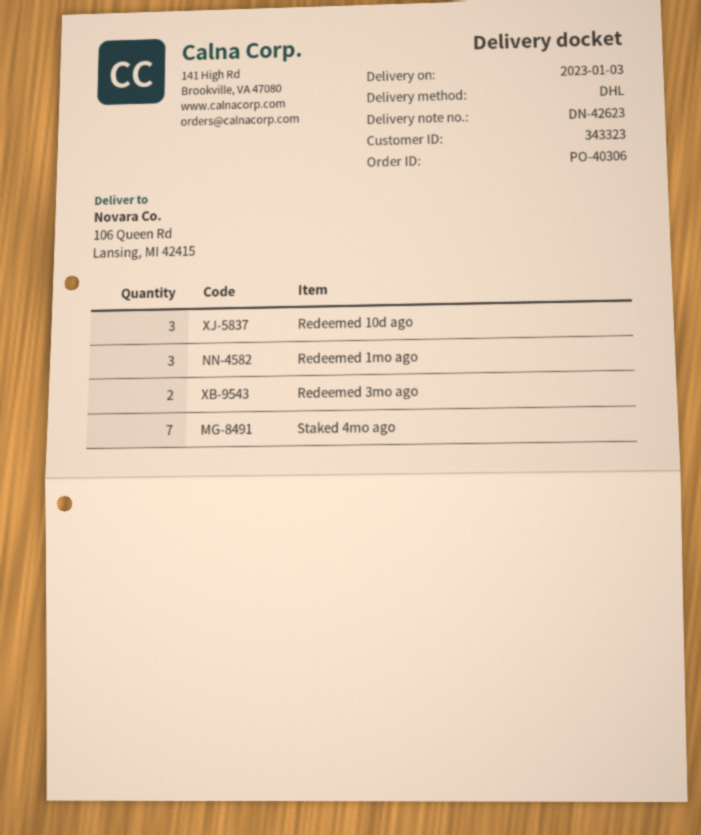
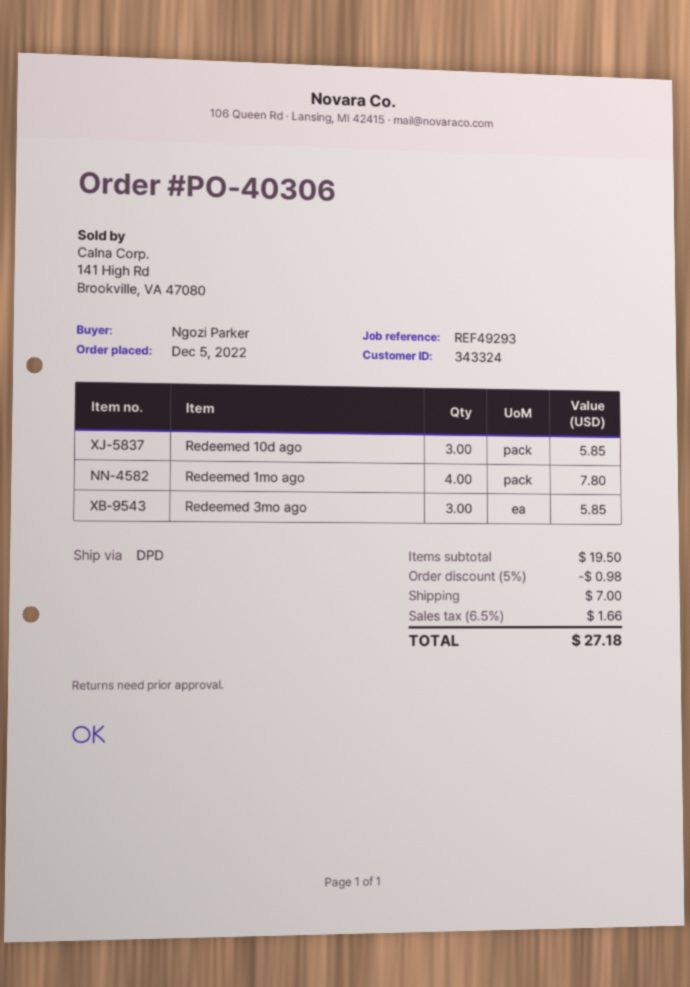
customer number: 343323 -> 343324
shipping method: DHL -> DPD
Redeemed 1mo ago: 3 -> 4
Redeemed 3mo ago: 2 -> 3
Staked 4mo ago: 7 -> none

